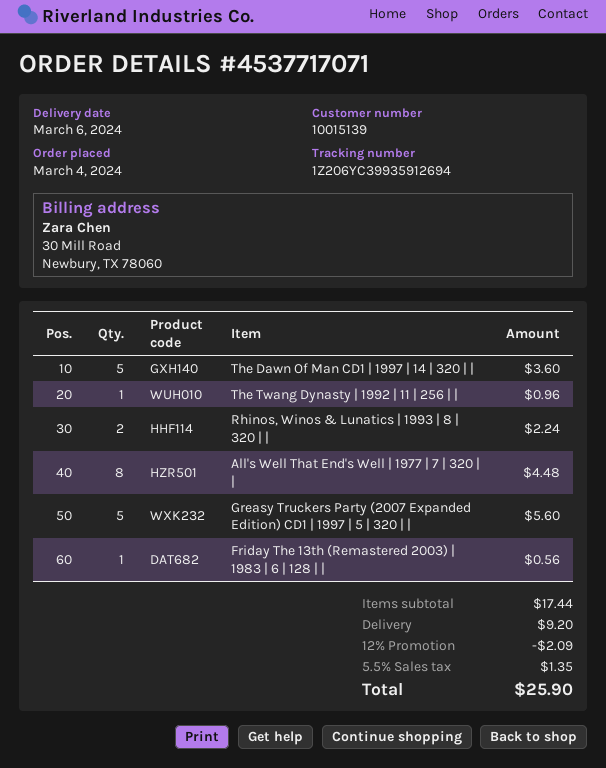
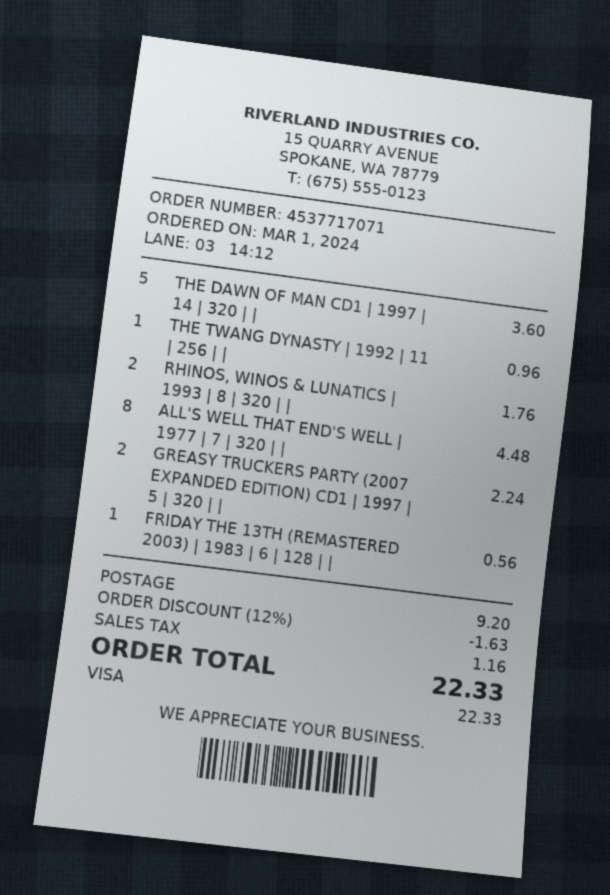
order date: 2024-03-04 -> 2024-03-01
Rhinos, Winos & Lunatics | 1993 | 8 | 320 | |: 2 for 2.24 -> 2 for 1.76
Greasy Truckers Party (2007 Expanded Edition) CD1 | 1997 | 5 | 320 | |: 5 for 5.60 -> 2 for 2.24
discount: 12% = 2.09 -> 12% = 1.63
tax: 1.35 -> 1.16
total: 25.90 -> 22.33

